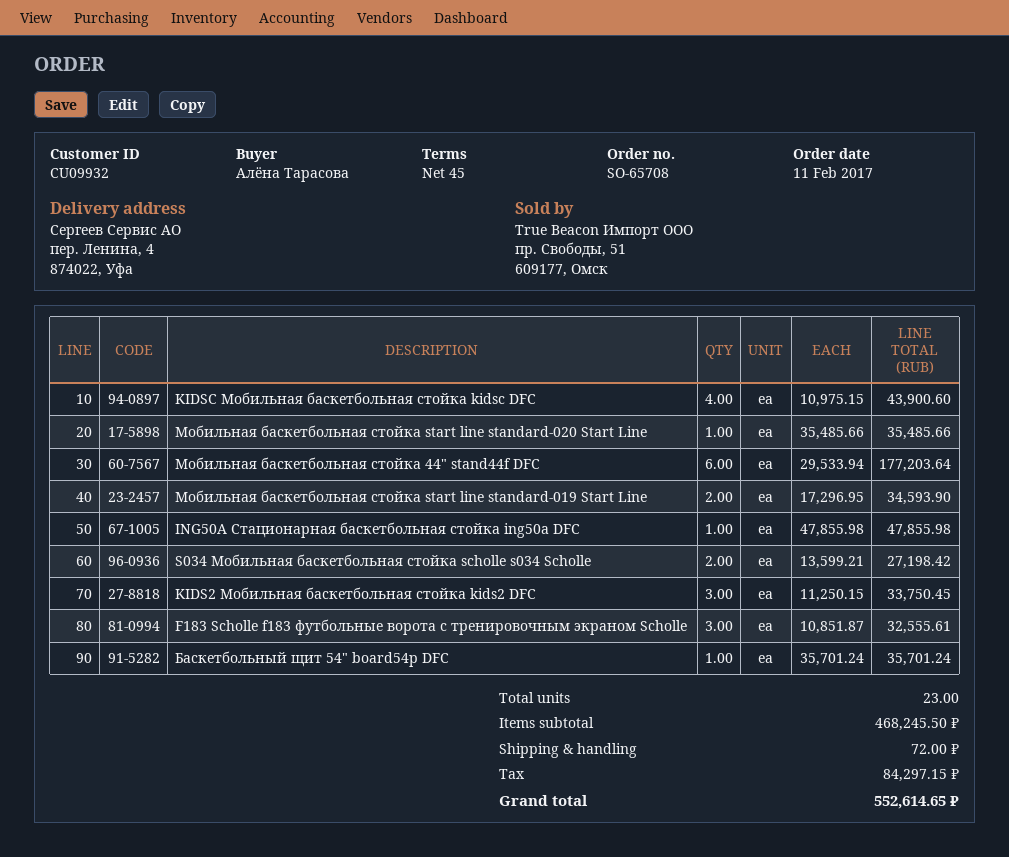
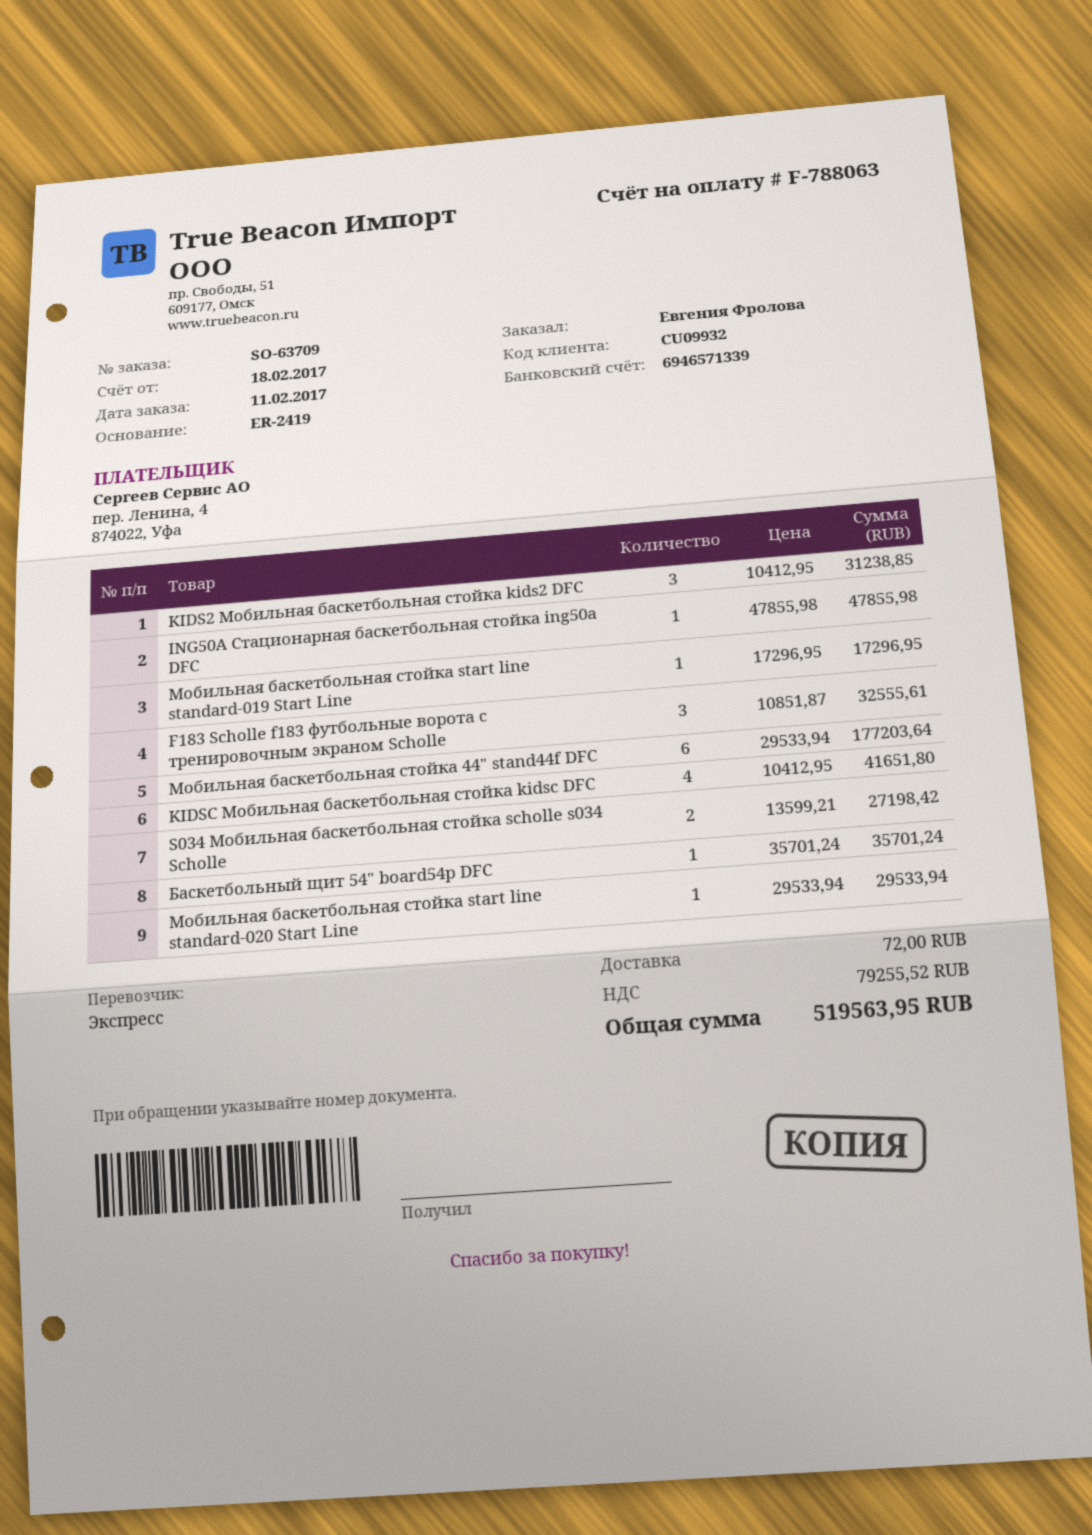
order number: SO-65708 -> SO-63709
ordered by: Алёна Тарасова -> Евгения Фролова
KIDSC Мобильная баскетбольная стойка kidsc DFC: 4 x 10975.15 = 43900.60 -> 4 x 10412.95 = 41651.80
Мобильная баскетбольная стойка start line standard-020 Start Line: 1 x 35485.66 = 35485.66 -> 1 x 29533.94 = 29533.94
Мобильная баскетбольная стойка start line standard-019 Start Line: 2 x 17296.95 = 34593.90 -> 1 x 17296.95 = 17296.95
KIDS2 Мобильная баскетбольная стойка kids2 DFC: 3 x 11250.15 = 33750.45 -> 3 x 10412.95 = 31238.85
tax: 84297.15 -> 79255.52
total: 552614.65 -> 519563.95

